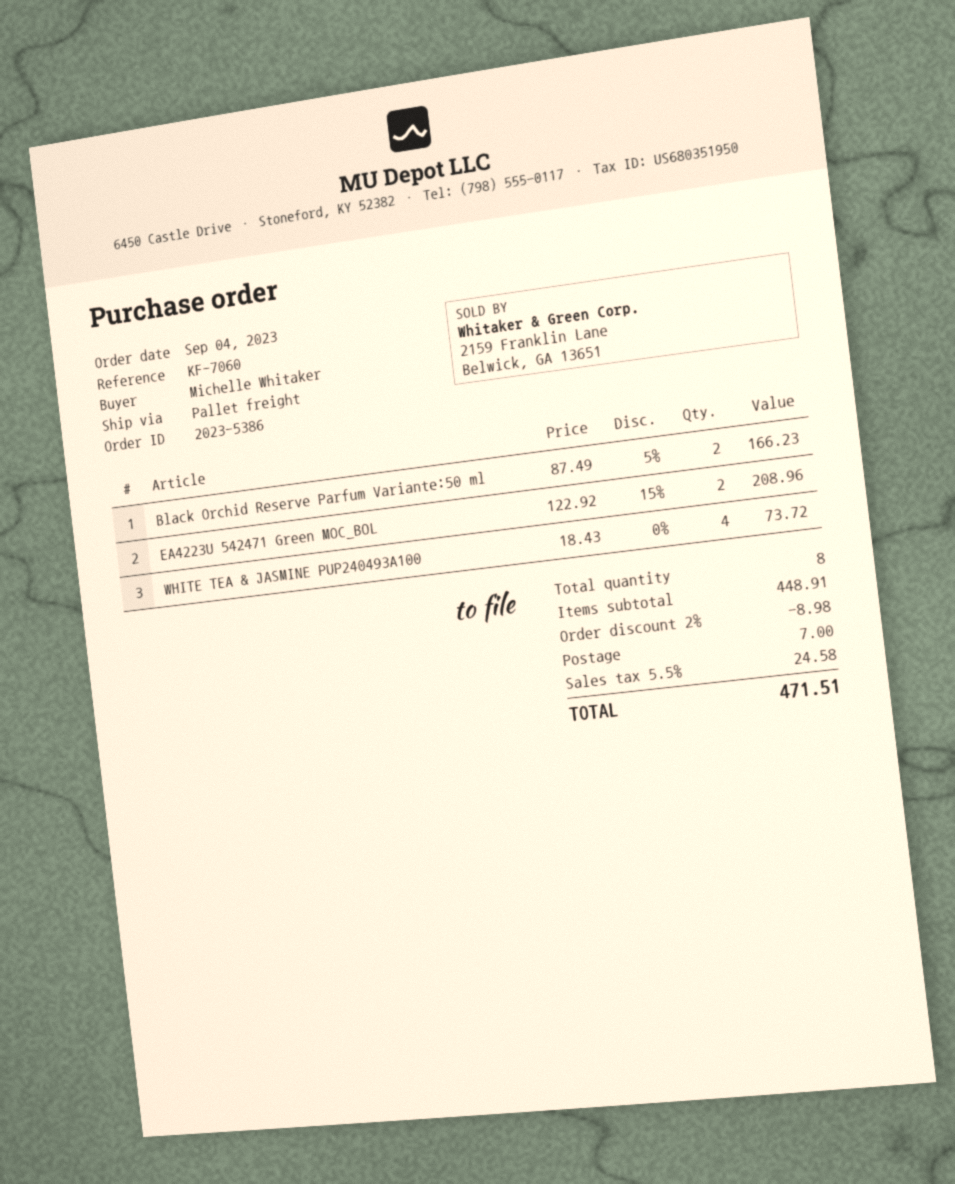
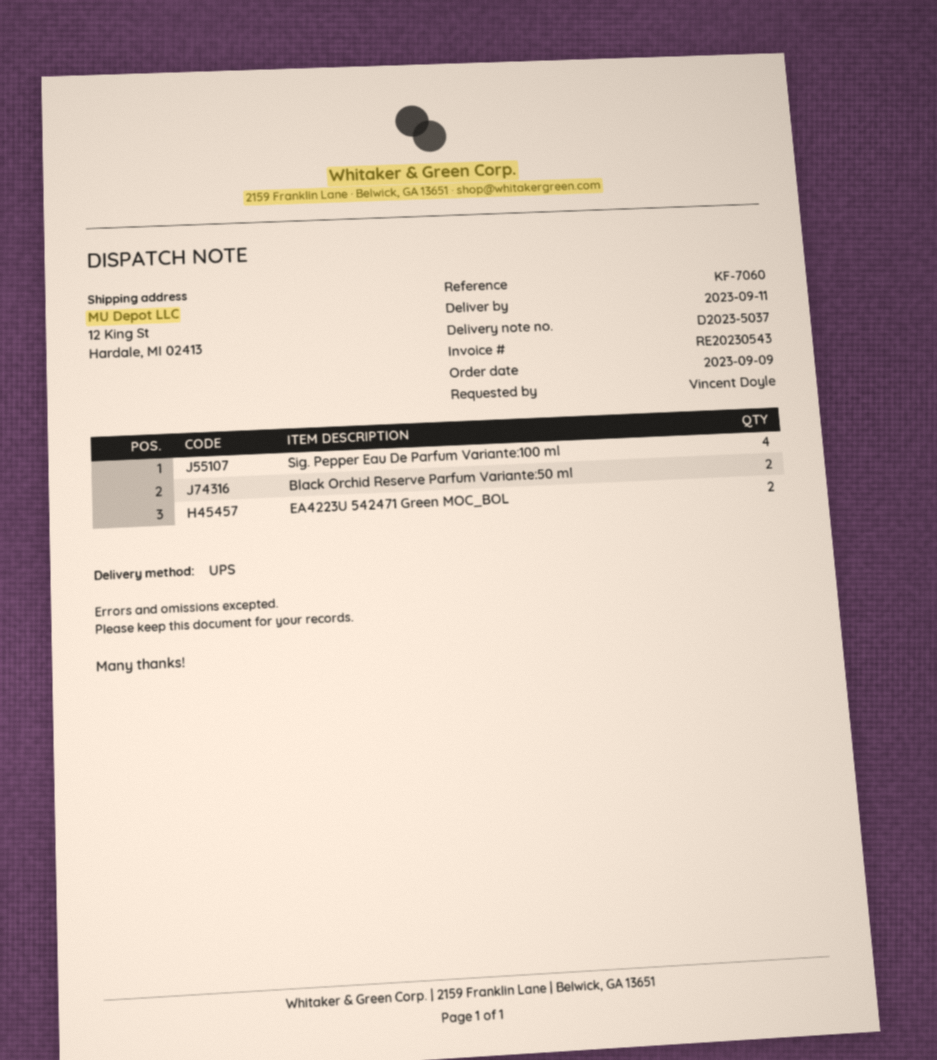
order date: 2023-09-04 -> 2023-09-09
ordered by: Michelle Whitaker -> Vincent Doyle
shipping method: pallet freight -> UPS
WHITE TEA & JASMINE PUP240493A100: 4 -> none
Sig. Pepper Eau De Parfum Variante:100 ml: none -> 4

